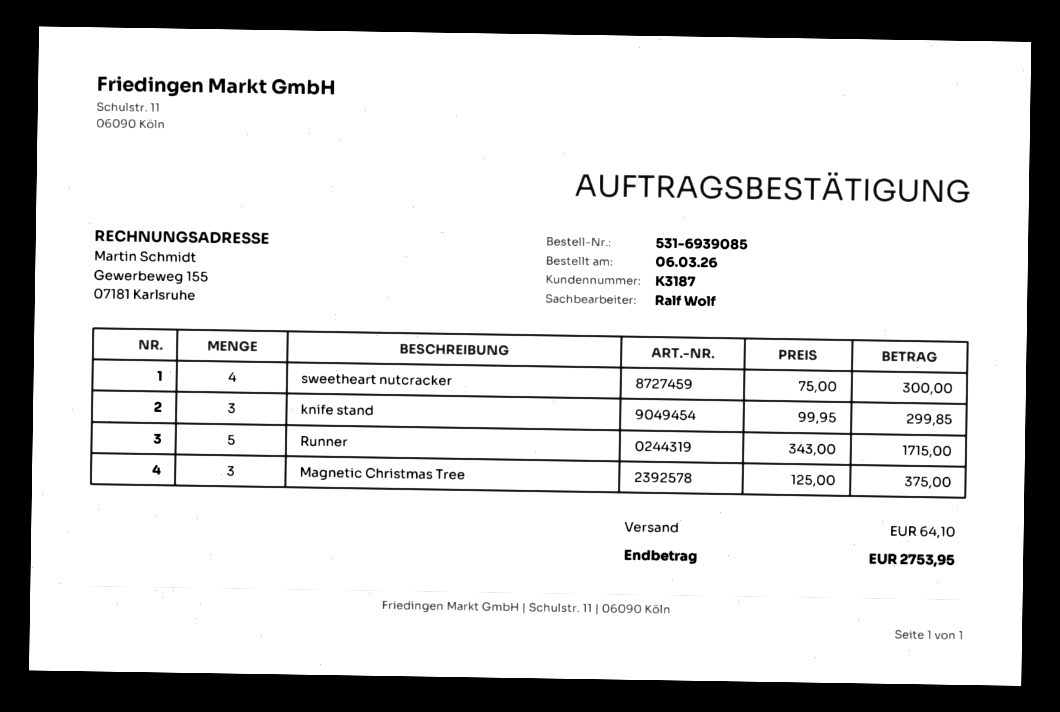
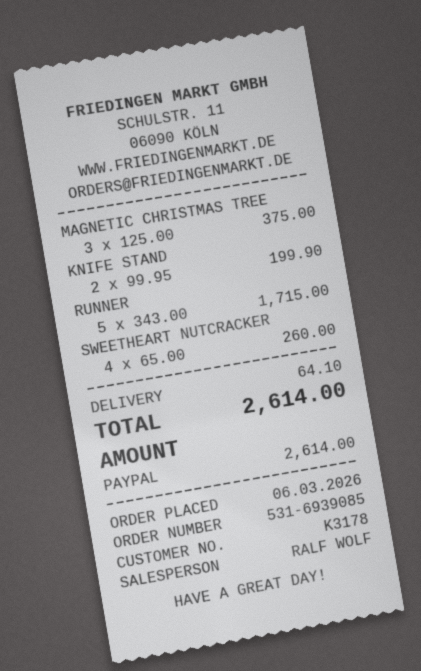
customer number: K3187 -> K3178
sweetheart nutcracker: 4 x 75.00 = 300.00 -> 4 x 65.00 = 260.00
knife stand: 3 x 99.95 = 299.85 -> 2 x 99.95 = 199.90
total: 2753.95 -> 2614.00

